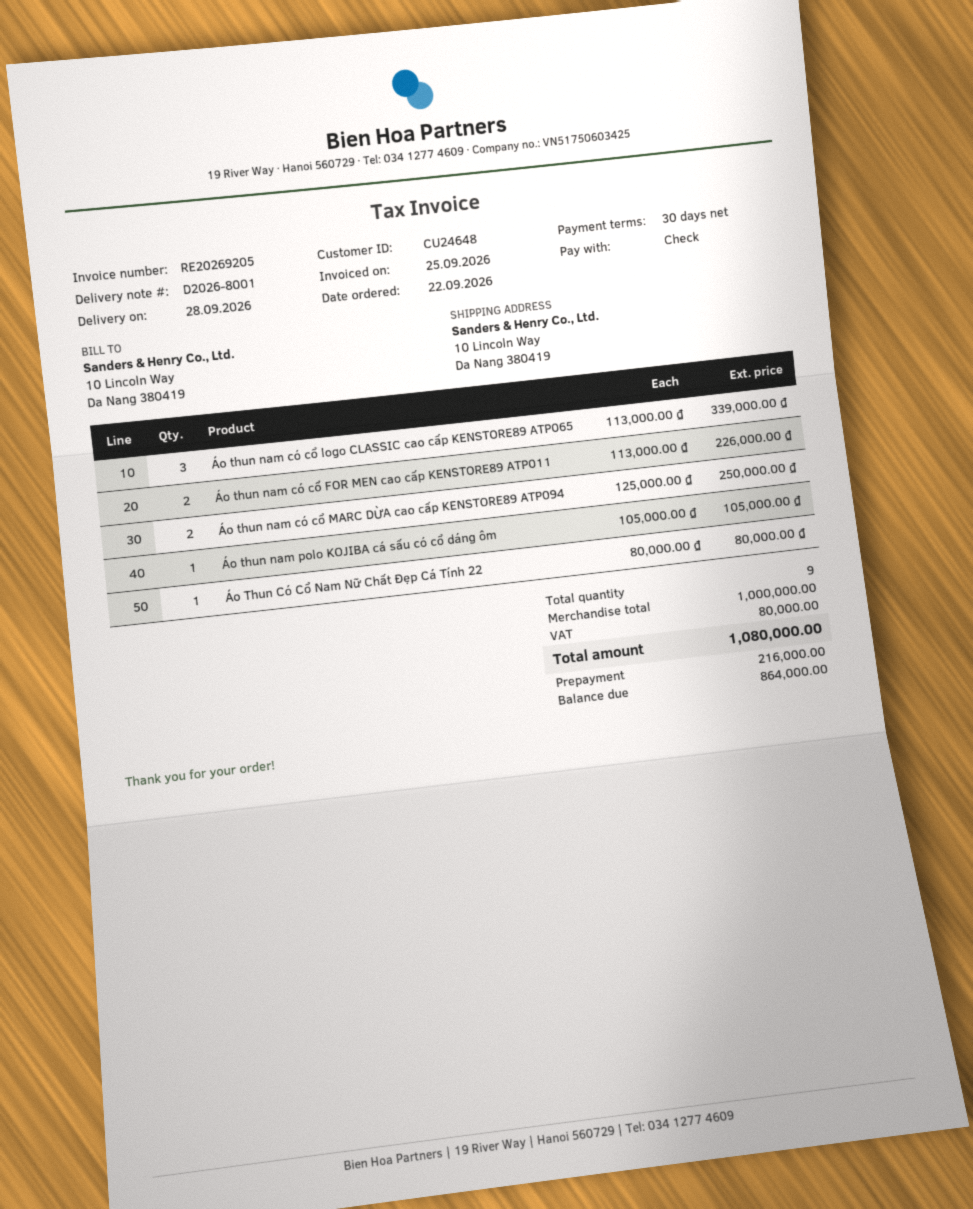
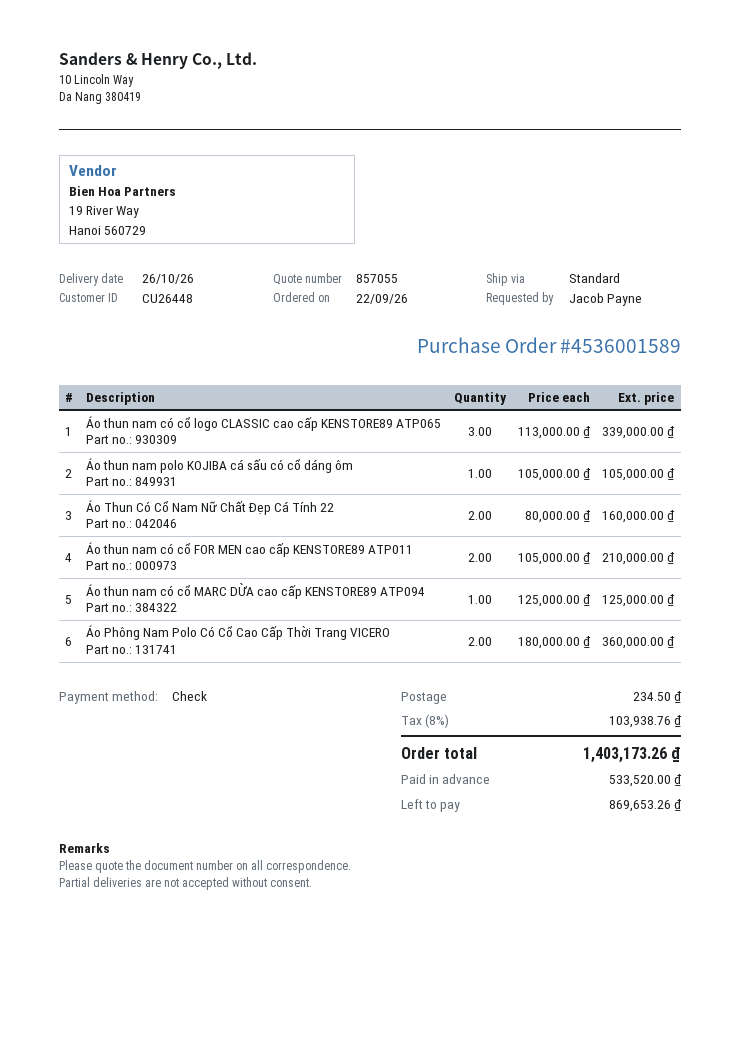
delivery date: 2026-09-28 -> 2026-10-26
customer number: CU24648 -> CU26448
Áo thun nam có cổ FOR MEN cao cấp KENSTORE89 ATP011: 2 x 113000.00 = 226000.00 -> 2 x 105000.00 = 210000.00
Áo thun nam có cổ MARC DỪA cao cấp KENSTORE89 ATP094: 2 x 125000.00 = 250000.00 -> 1 x 125000.00 = 125000.00
Áo Thun Có Cổ Nam Nữ Chất Đẹp Cá Tính 22: 1 x 80000.00 = 80000.00 -> 2 x 80000.00 = 160000.00
Áo Phông Nam Polo Có Cổ Cao Cấp Thời Trang VICERO: none -> 2 x 180000.00 = 360000.00
shipping: none -> 234.50
tax: 80000.00 -> 103938.76
total: 1080000.00 -> 1403173.26
deposit: 216000.00 -> 533520.00
balance: 864000.00 -> 869653.26

